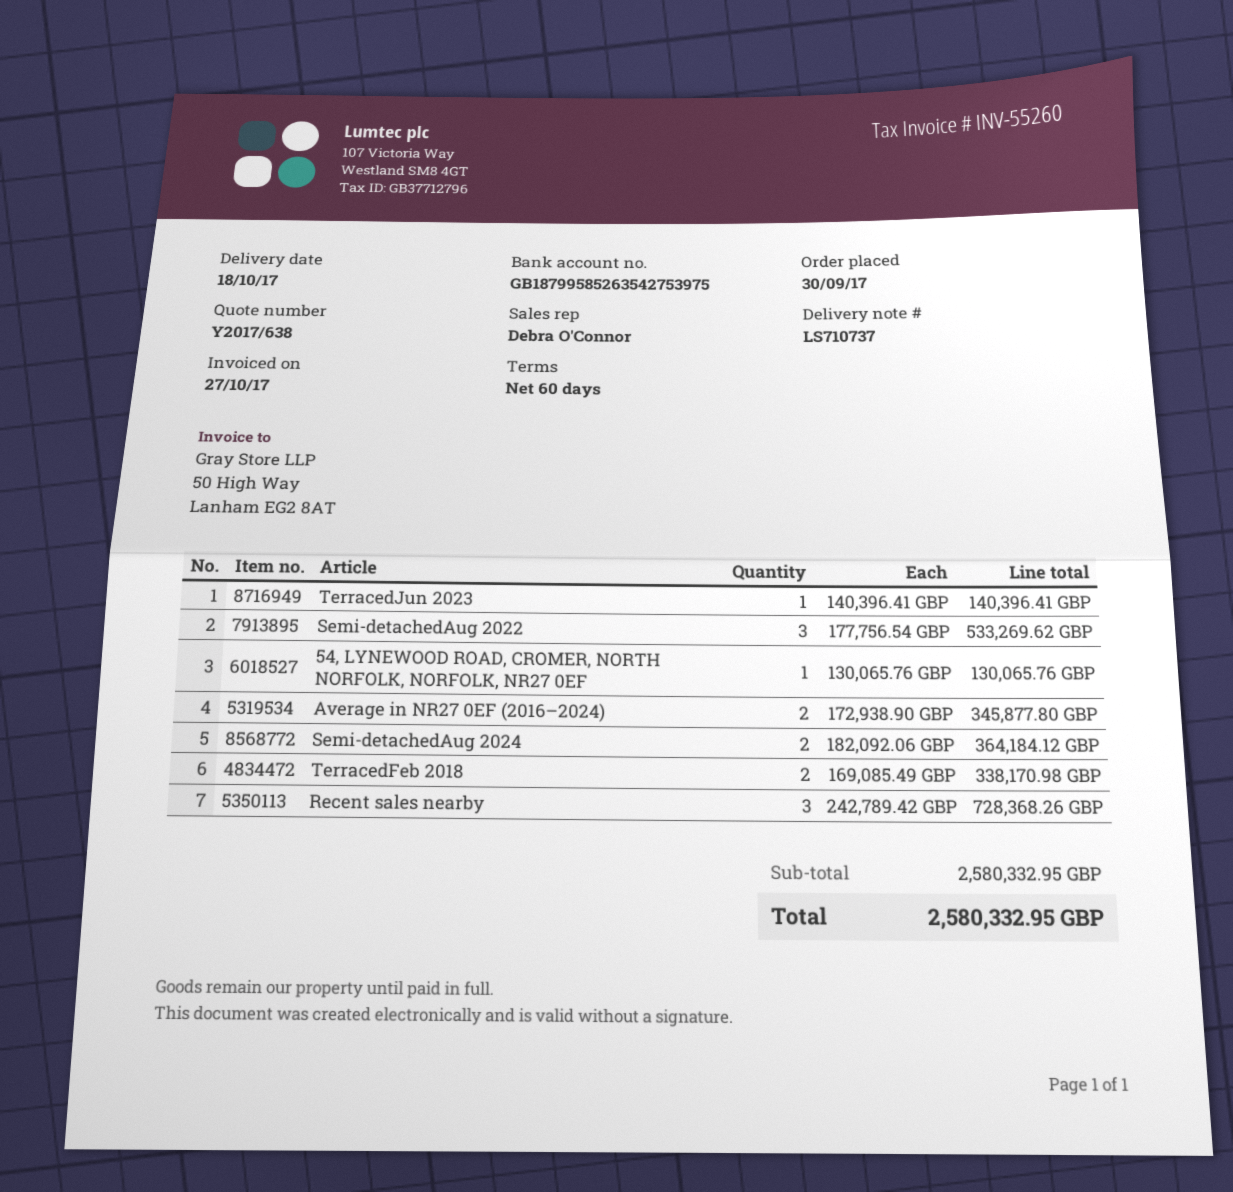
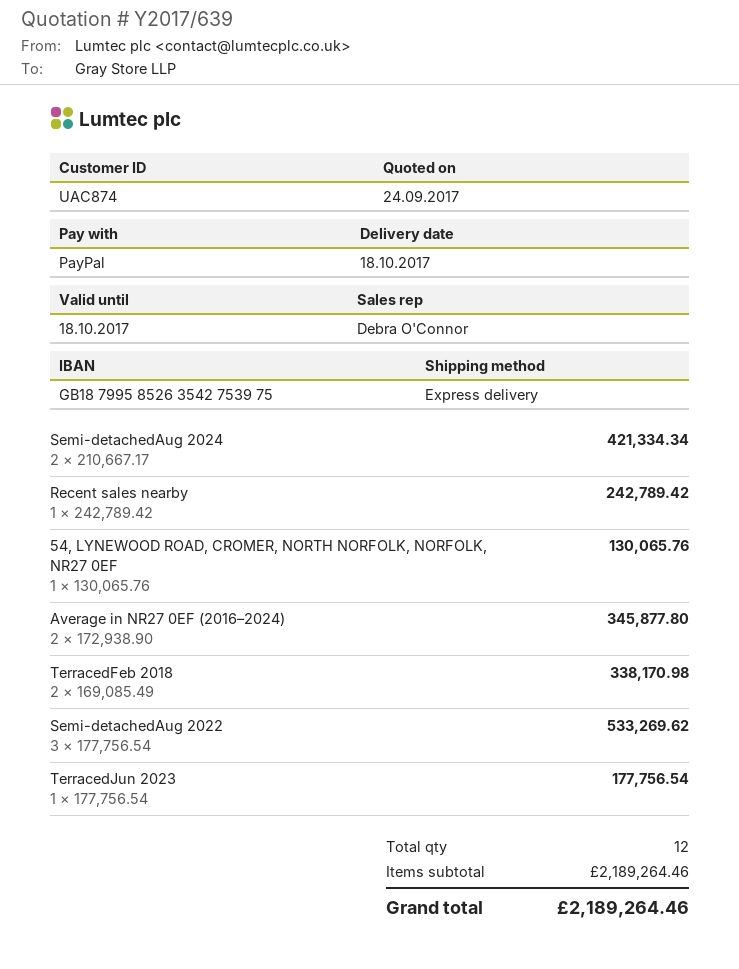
quote number: Y2017/638 -> Y2017/639
TerracedJun 2023: 1 x 140396.41 = 140396.41 -> 1 x 177756.54 = 177756.54
Semi-detachedAug 2024: 2 x 182092.06 = 364184.12 -> 2 x 210667.17 = 421334.34
Recent sales nearby: 3 x 242789.42 = 728368.26 -> 1 x 242789.42 = 242789.42
subtotal: 2580332.95 -> 2189264.46
total: 2580332.95 -> 2189264.46

